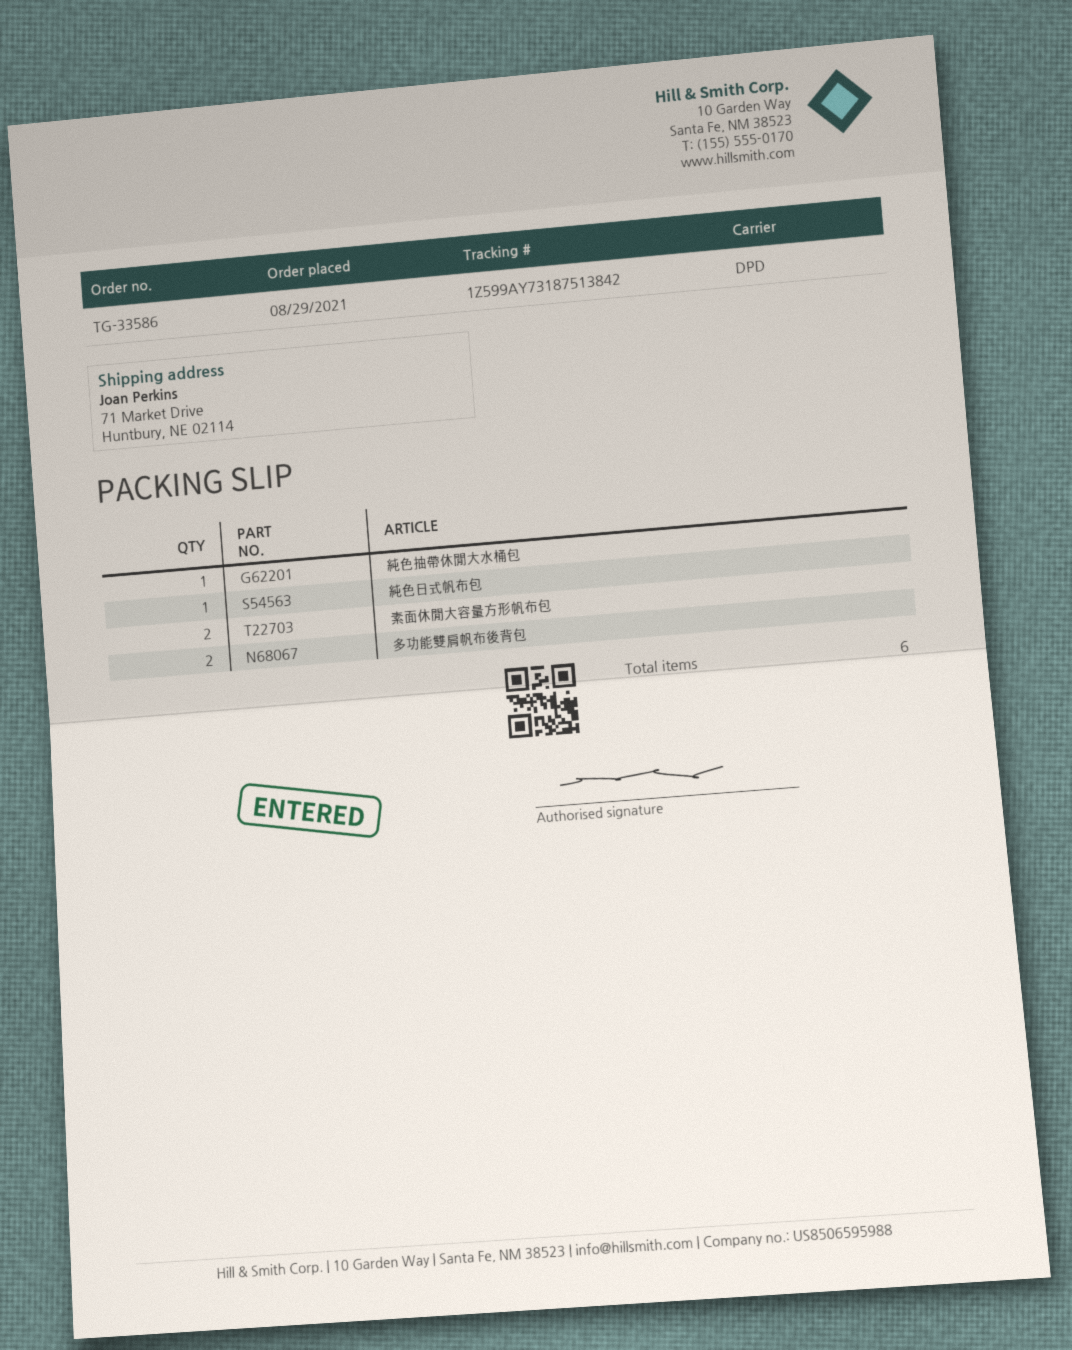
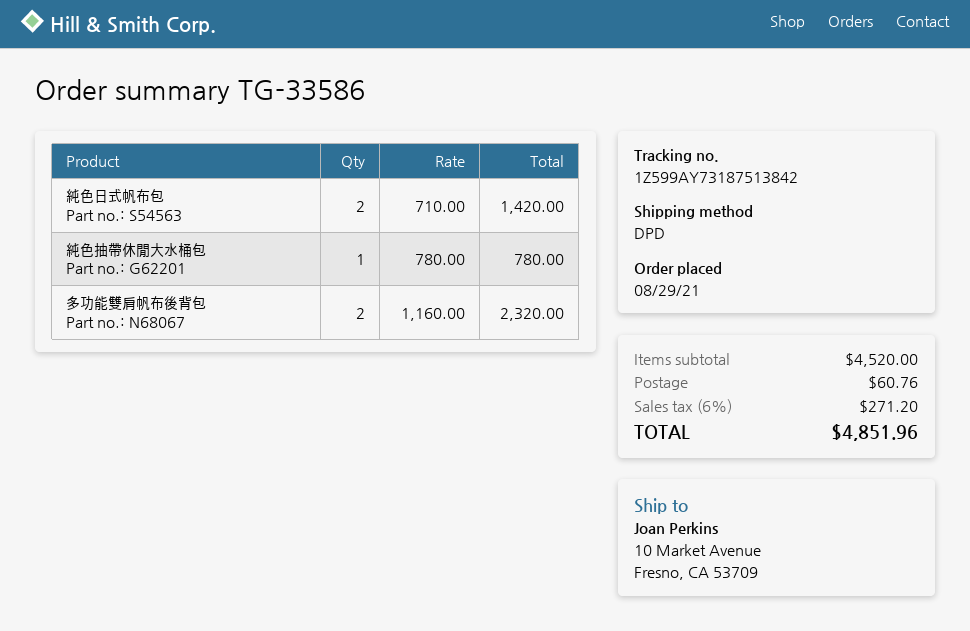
ship to: 71 Market Drive, Huntbury, NE 02114 -> 10 Market Avenue, Fresno, CA 53709
純色日式帆布包: 1 -> 2
素面休閒大容量方形帆布包: 2 -> none

